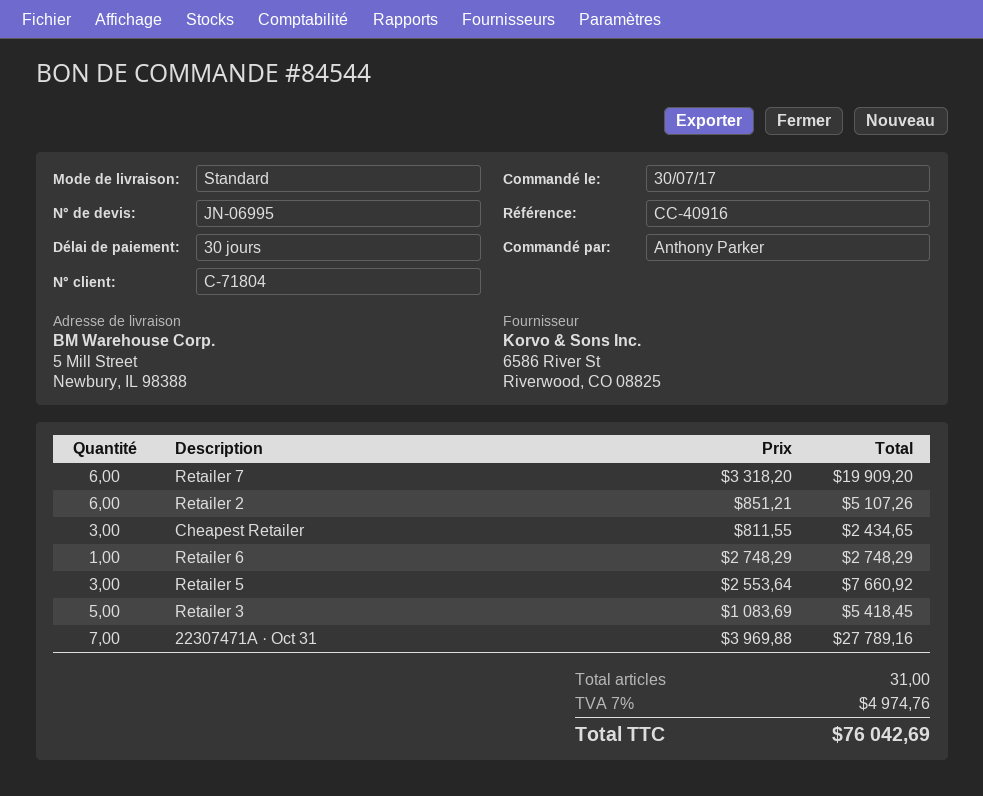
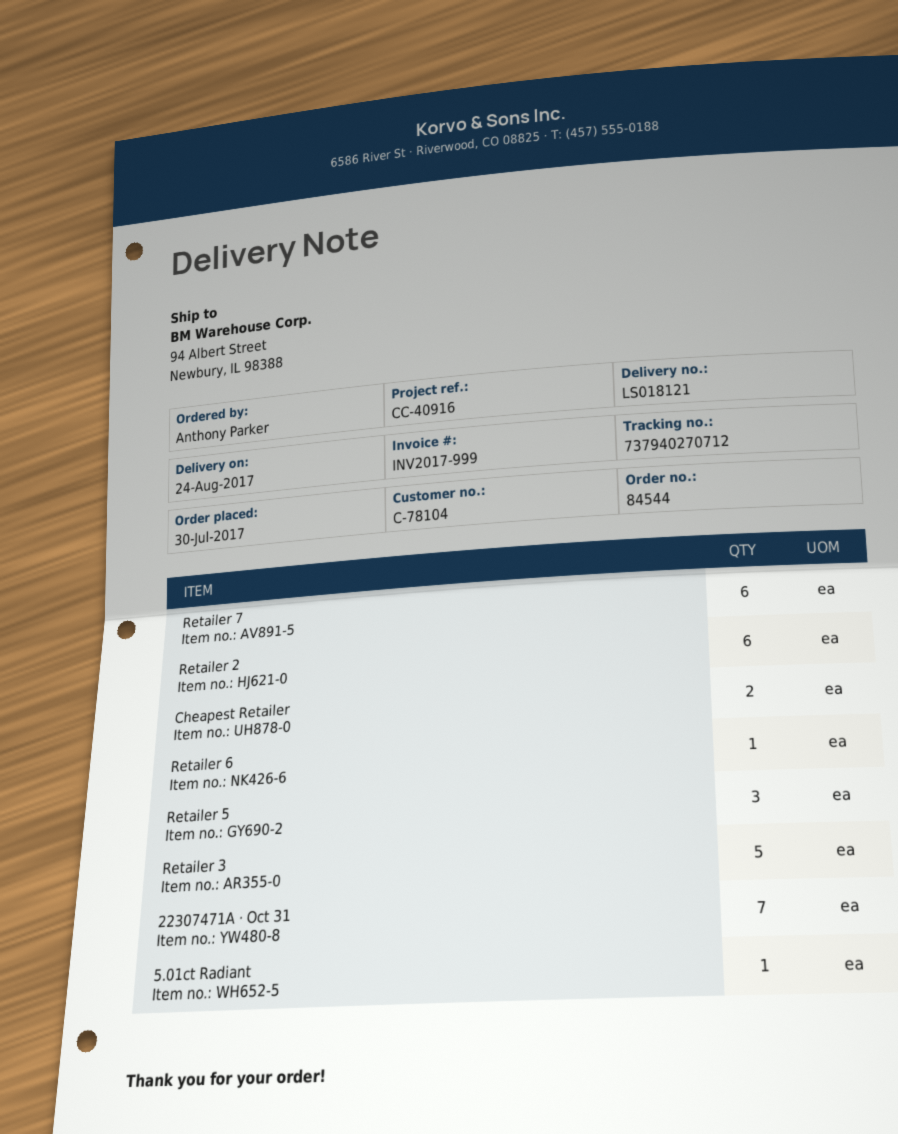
customer number: C-71804 -> C-78104
ship to: 5 Mill Street, Newbury, IL 98388 -> 94 Albert Street, Newbury, IL 98388
Cheapest Retailer: 3 -> 2
5.01ct Radiant: none -> 1

